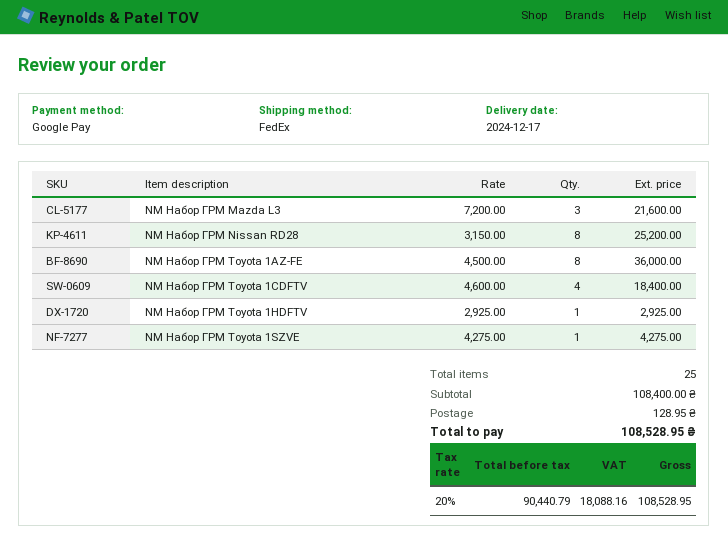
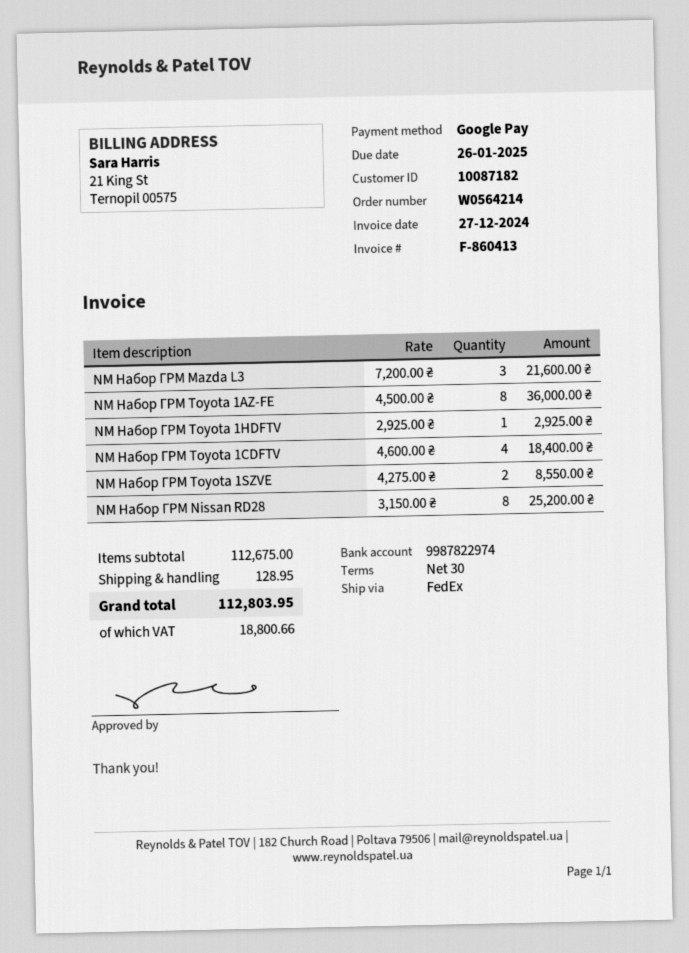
NM Набор ГРМ Toyota 1SZVE: 1 x 4275.00 = 4275.00 -> 2 x 4275.00 = 8550.00
subtotal: 108400.00 -> 112675.00
tax: 18088.16 -> 18800.66
total: 108528.95 -> 112803.95

